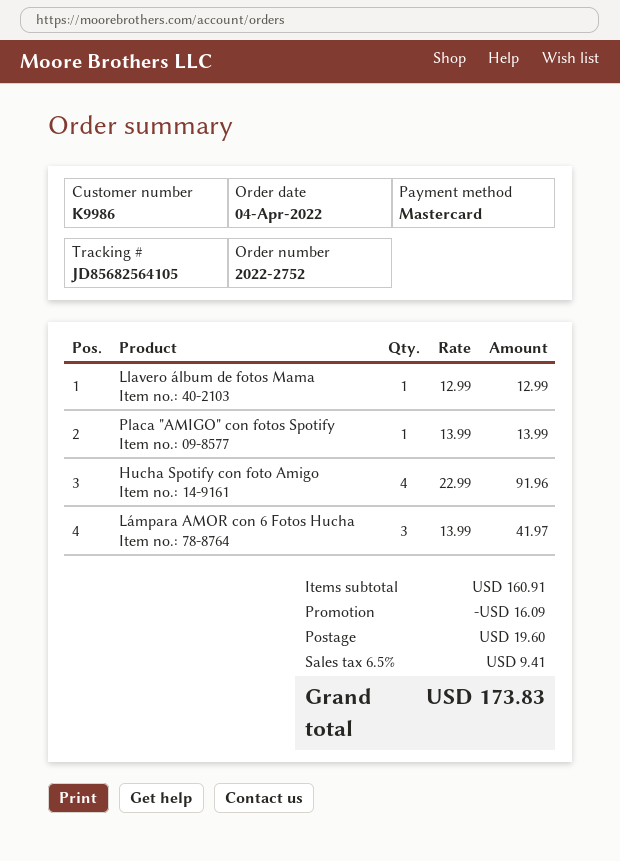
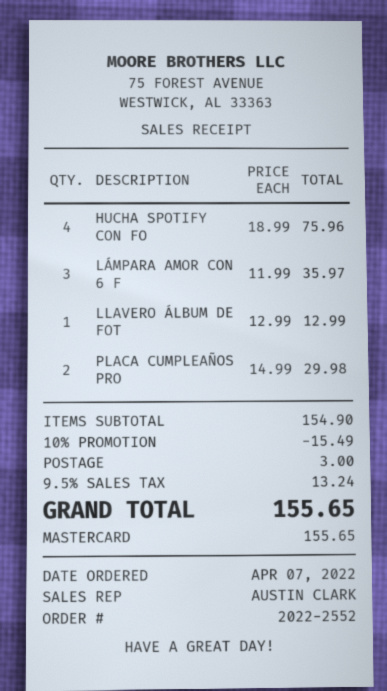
order number: 2022-2752 -> 2022-2552
order date: 2022-04-04 -> 2022-04-07
Placa "AMIGO" con fotos Spotify: 1 x 13.99 = 13.99 -> none
Hucha Spotify con foto Amigo: 4 x 22.99 = 91.96 -> 4 x 18.99 = 75.96
Lámpara AMOR con 6 Fotos Hucha: 3 x 13.99 = 41.97 -> 3 x 11.99 = 35.97
PLACA CUMPLEAÑOS PRO: none -> 2 x 14.99 = 29.98
subtotal: 160.91 -> 154.90
discount: 16.09 -> 15.49
shipping: 19.60 -> 3.00
tax: 6.5% = 9.41 -> 9.5% = 13.24
total: 173.83 -> 155.65

